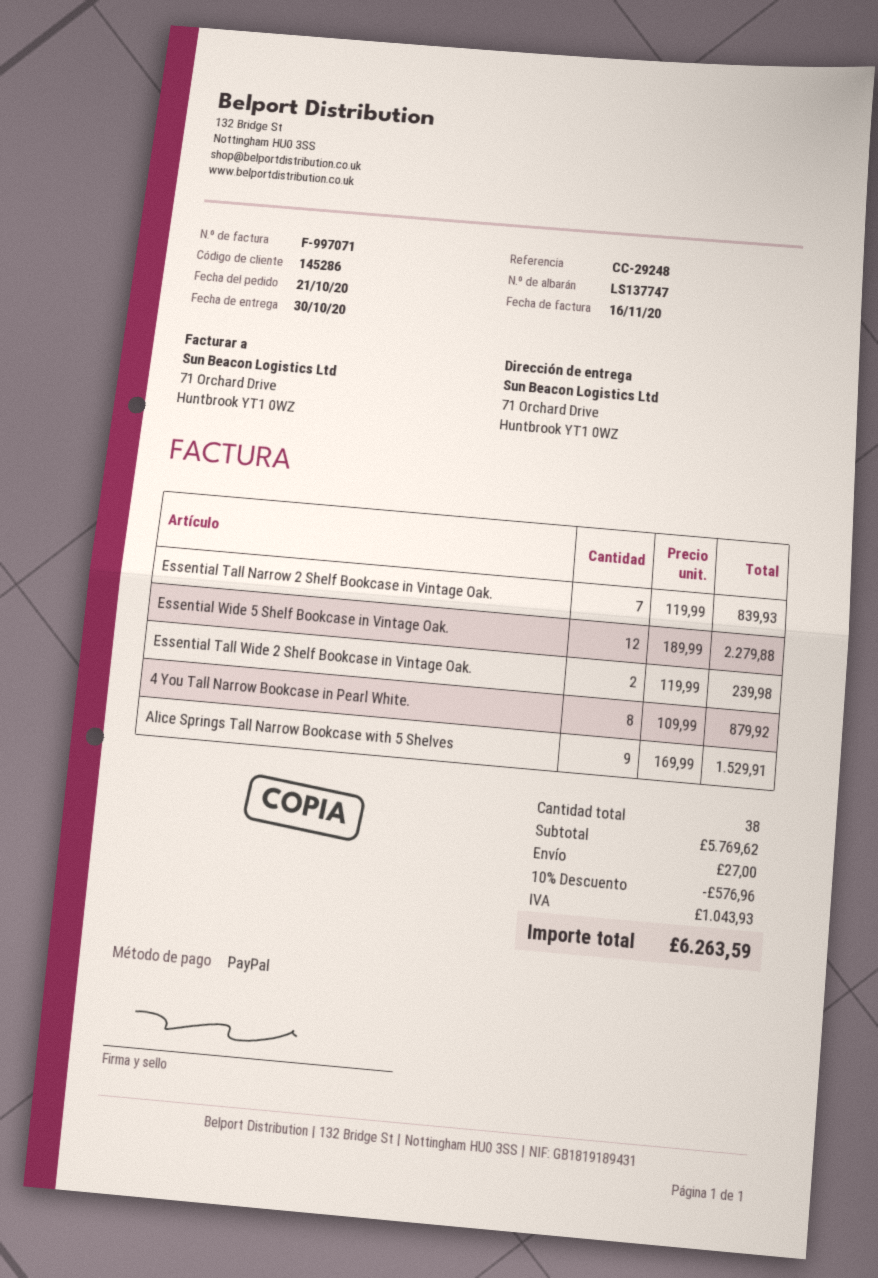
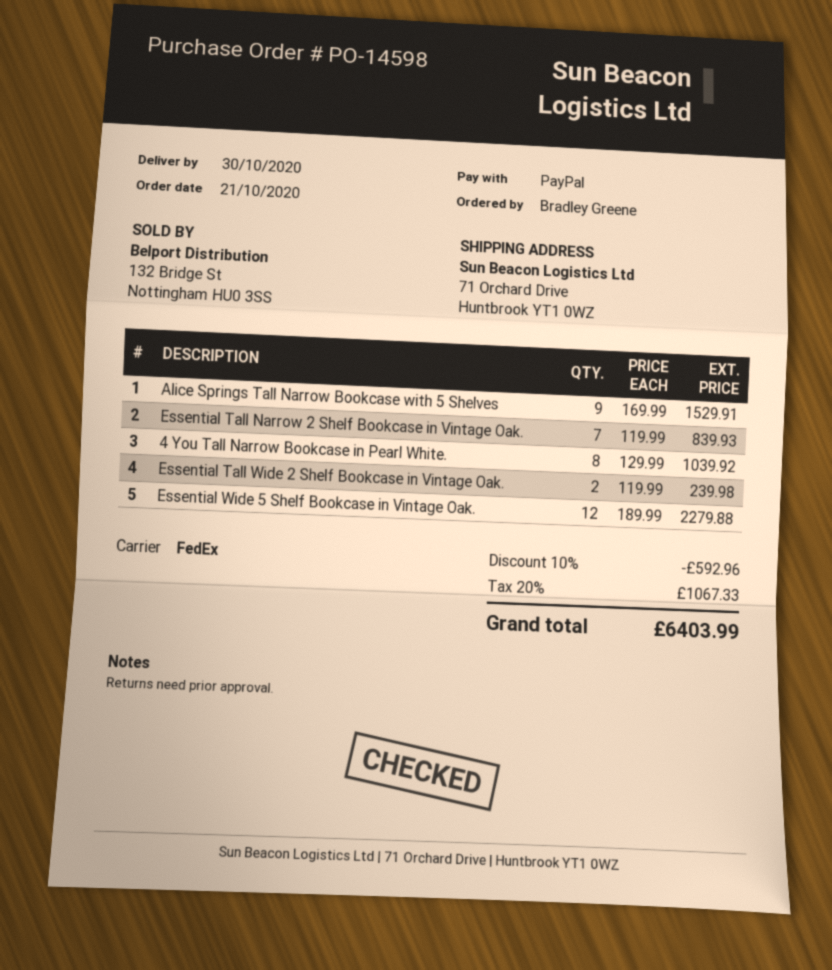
4 You Tall Narrow Bookcase in Pearl White.: 8 x 109.99 = 879.92 -> 8 x 129.99 = 1039.92
discount: 10% = 576.96 -> 10% = 592.96
shipping: 27.00 -> none
tax: 1043.93 -> 1067.33
total: 6263.59 -> 6403.99

